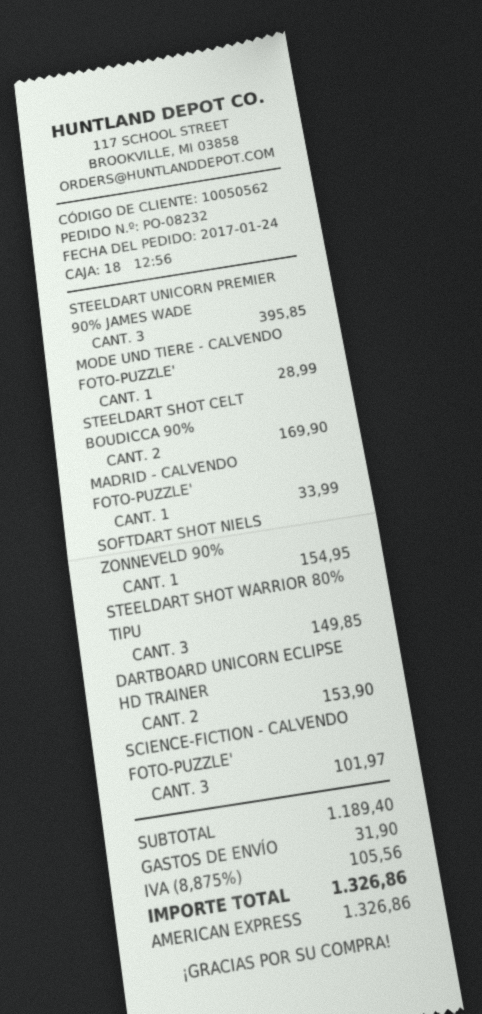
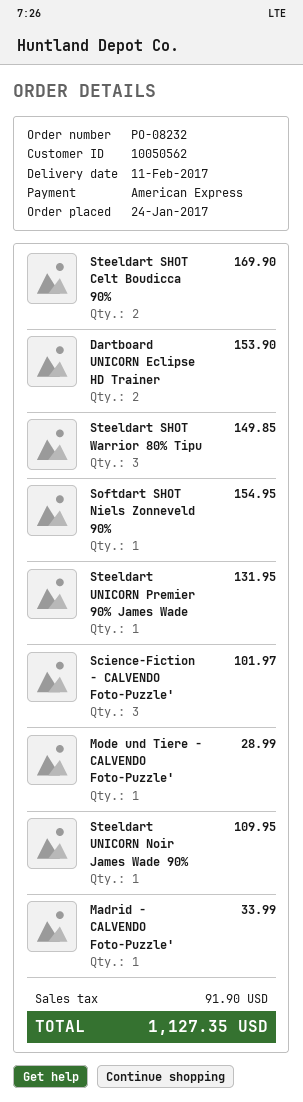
STEELDART UNICORN PREMIER 90% JAMES WADE: 3 for 395.85 -> 1 for 131.95
Steeldart UNICORN Noir James Wade 90%: none -> 1 for 109.95
shipping: 31.90 -> none
tax: 105.56 -> 91.90
total: 1326.86 -> 1127.35

